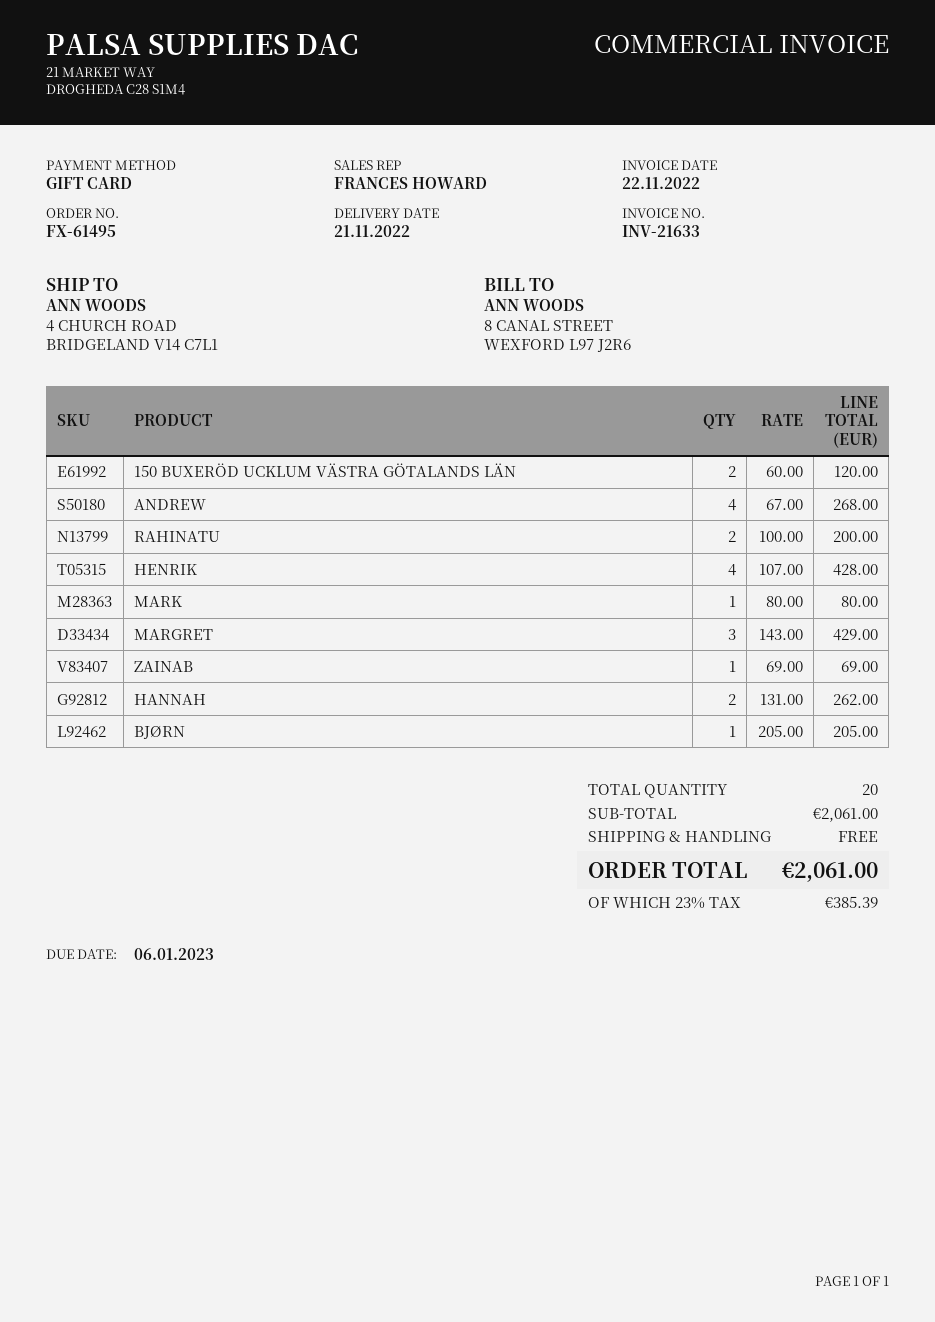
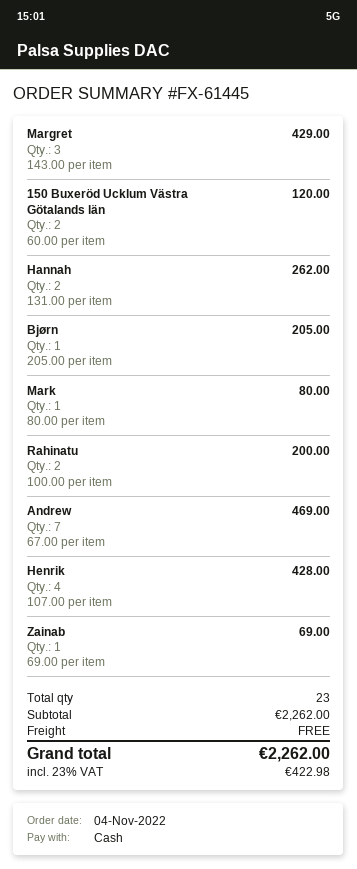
order number: FX-61495 -> FX-61445
payment method: gift card -> cash
ANDREW: 4 x 67.00 = 268.00 -> 7 x 67.00 = 469.00
total quantity: 20 -> 23
subtotal: 2061.00 -> 2262.00
tax: 23% = 385.39 -> 23% = 422.98
total: 2061.00 -> 2262.00

